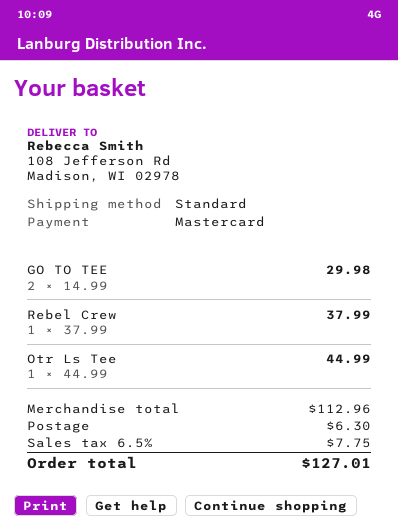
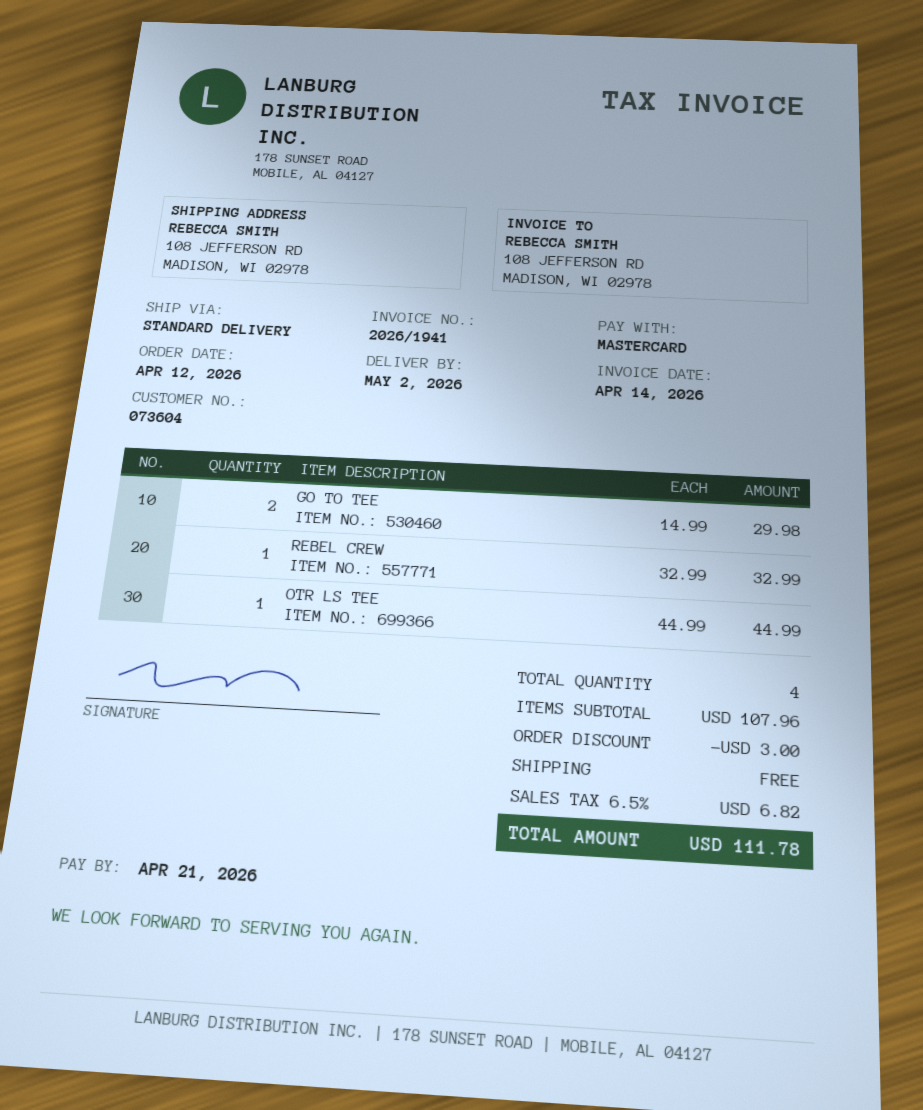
Rebel Crew: 1 x 37.99 = 37.99 -> 1 x 32.99 = 32.99
subtotal: 112.96 -> 107.96
discount: none -> 3.00
shipping: 6.30 -> 0.00
tax: 6.5% = 7.75 -> 6.5% = 6.82
total: 127.01 -> 111.78

